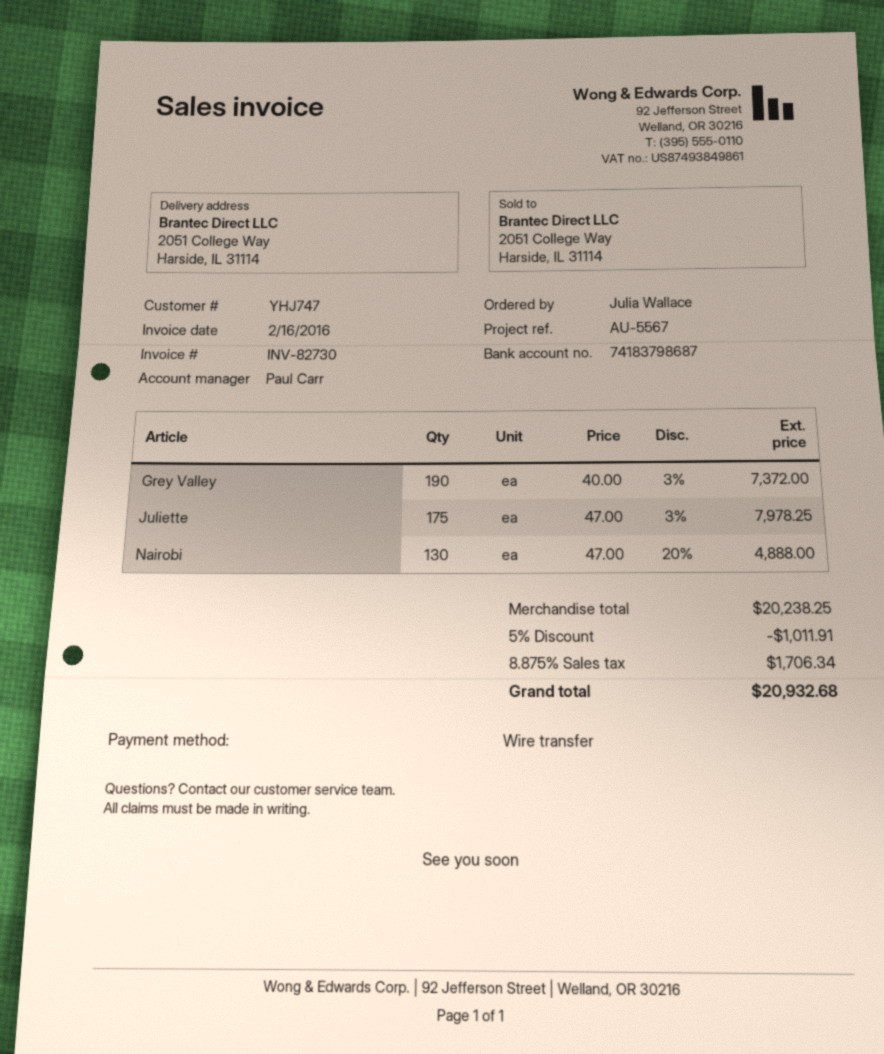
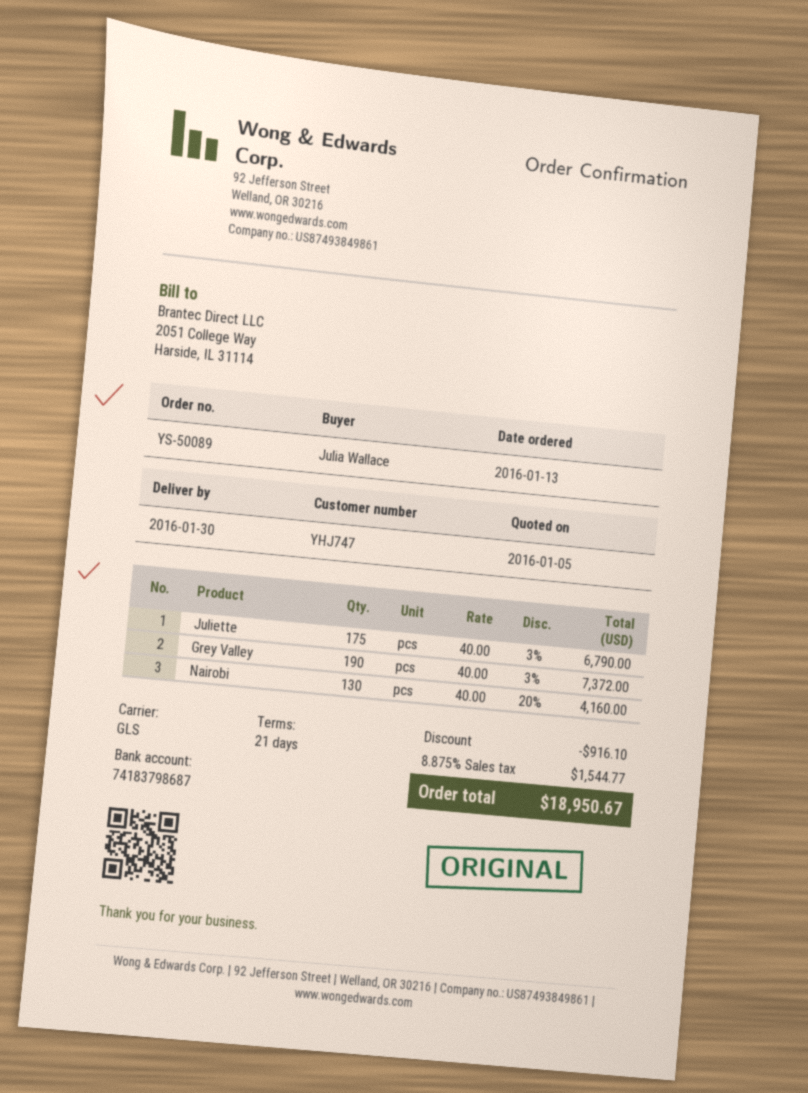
Juliette: 175 x 47.00 - 3% = 7978.25 -> 175 x 40.00 - 3% = 6790.00
Nairobi: 130 x 47.00 - 20% = 4888.00 -> 130 x 40.00 - 20% = 4160.00
discount: 1011.91 -> 916.10
tax: 8.875% = 1706.34 -> 8.875% = 1544.77
total: 20932.68 -> 18950.67

